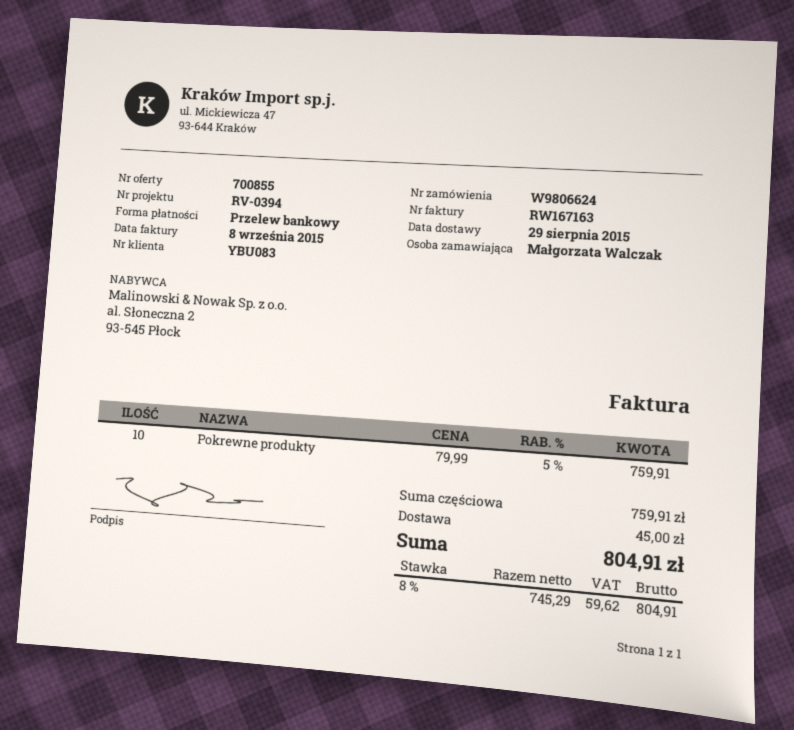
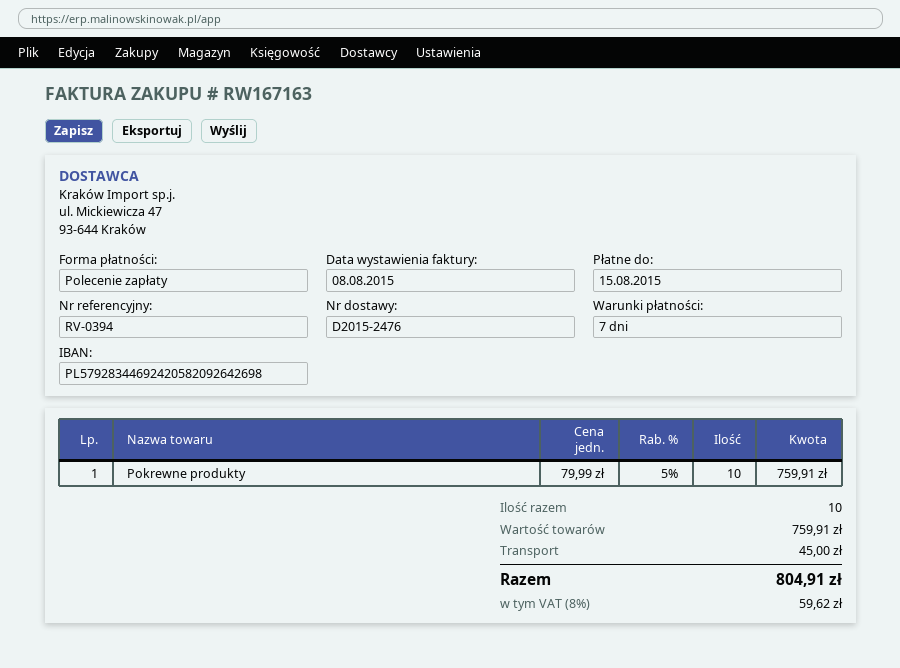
invoice date: 2015-09-08 -> 2015-08-08
payment method: bank transfer -> direct debit

